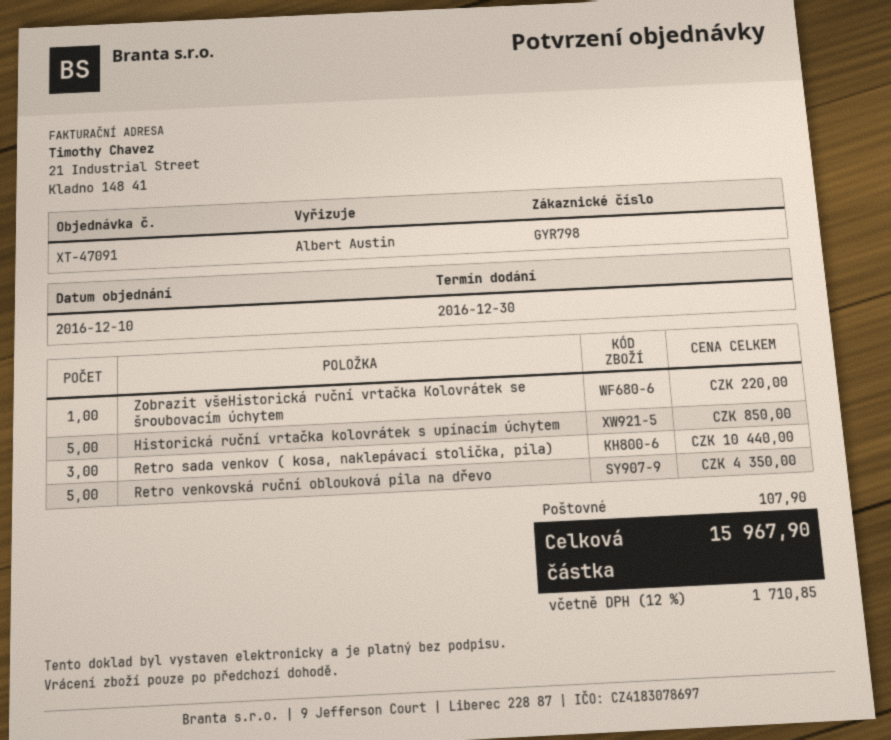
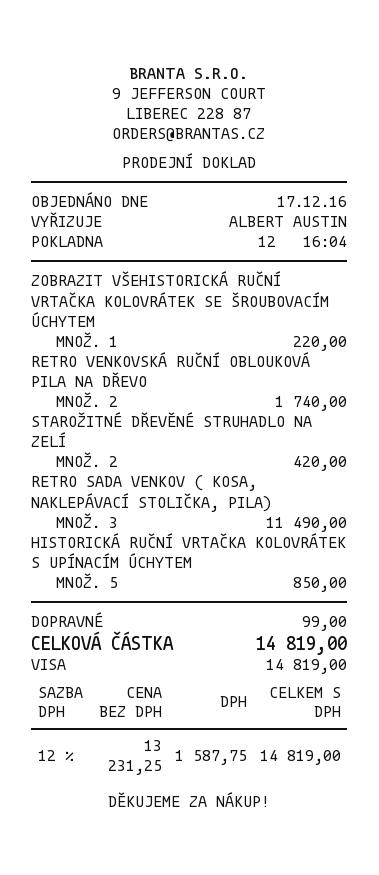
order date: 2016-12-10 -> 2016-12-17
Retro sada venkov ( kosa, naklepávací stolička, pila): 3 for 10440.00 -> 3 for 11490.00
Retro venkovská ruční oblouková pila na dřevo: 5 for 4350.00 -> 2 for 1740.00
STAROŽITNÉ DŘEVĚNÉ STRUHADLO NA ZELÍ: none -> 2 for 420.00
shipping: 107.90 -> 99.00
tax: 12% = 1710.85 -> 12% = 1587.75
total: 15967.90 -> 14819.00

